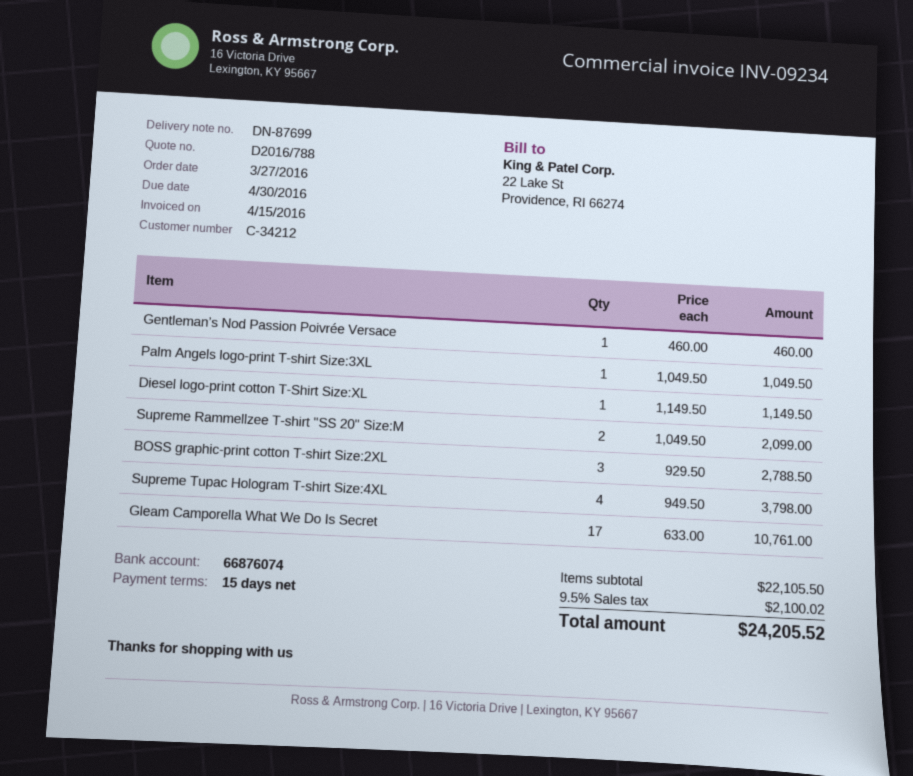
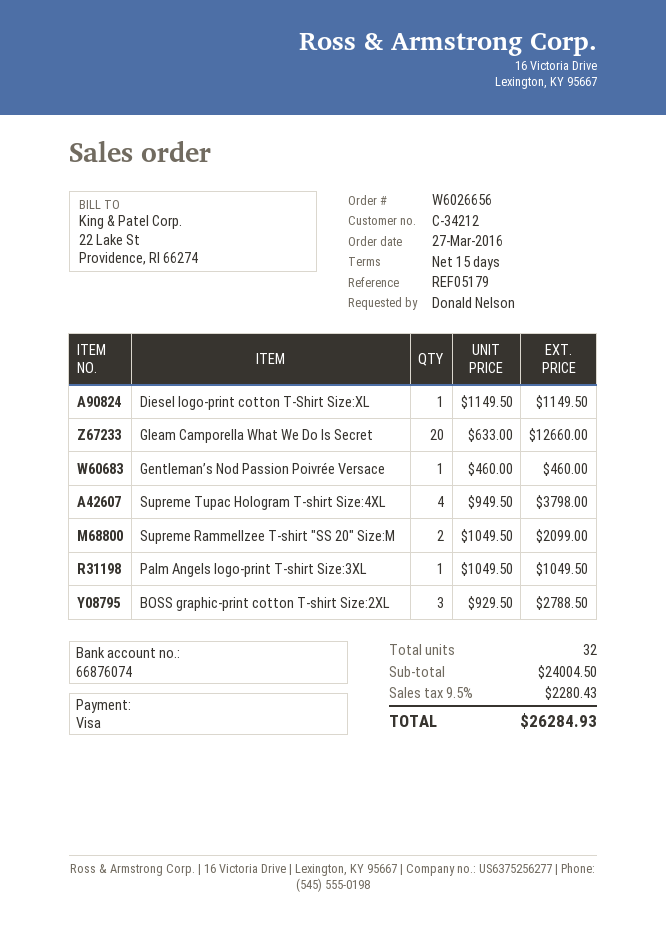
Gleam Camporella What We Do Is Secret: 17 x 633.00 = 10761.00 -> 20 x 633.00 = 12660.00
subtotal: 22105.50 -> 24004.50
tax: 9.5% = 2100.02 -> 9.5% = 2280.43
total: 24205.52 -> 26284.93

